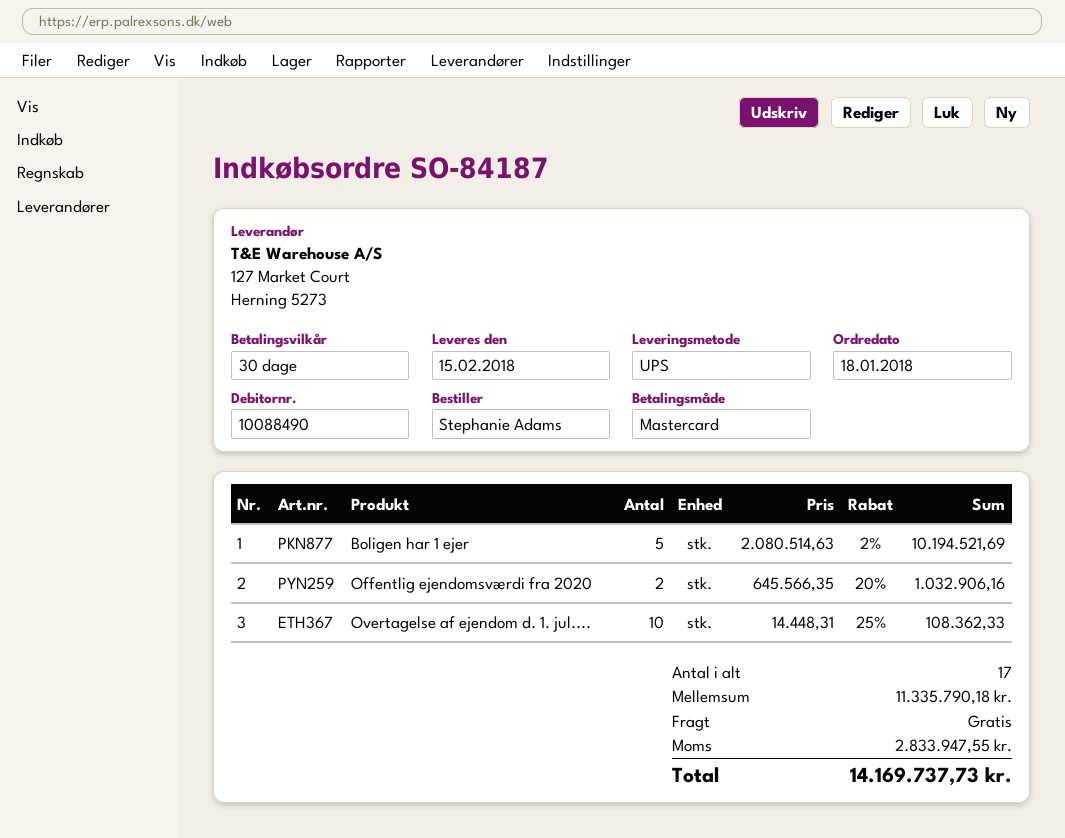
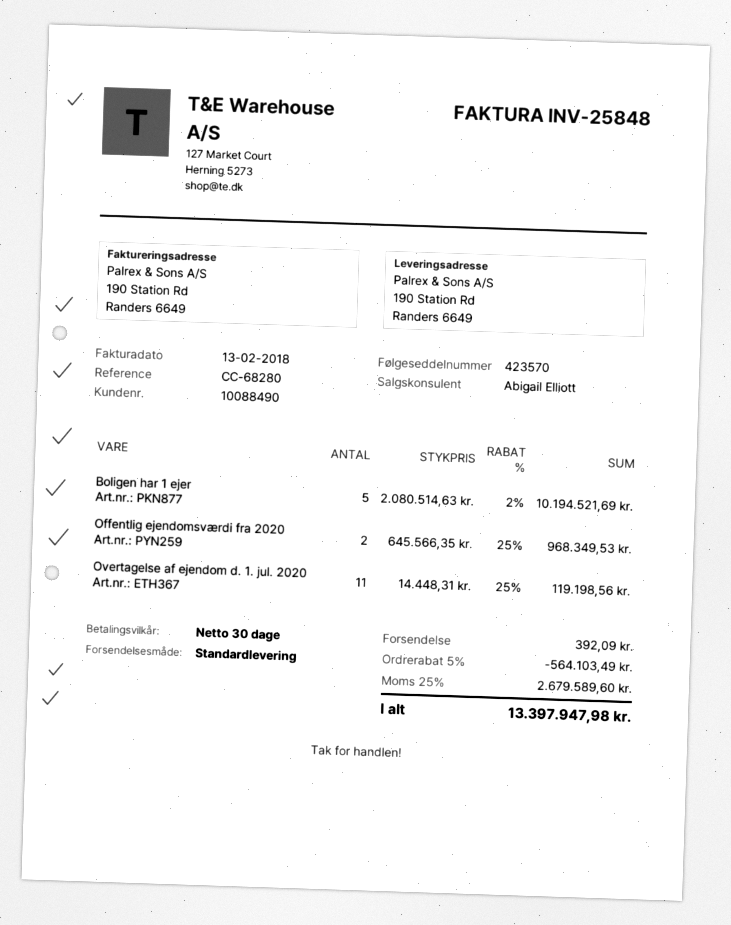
shipping method: UPS -> standard
Offentlig ejendomsværdi fra 2020: 2 x 645566.35 - 20% = 1032906.16 -> 2 x 645566.35 - 25% = 968349.53
Overtagelse af ejendom d. 1. jul....: 10 x 14448.31 - 25% = 108362.33 -> 11 x 14448.31 - 25% = 119198.56
discount: none -> 5% = 564103.49
shipping: 0.00 -> 392.09
tax: 2833947.55 -> 2679589.60
total: 14169737.73 -> 13397947.98

